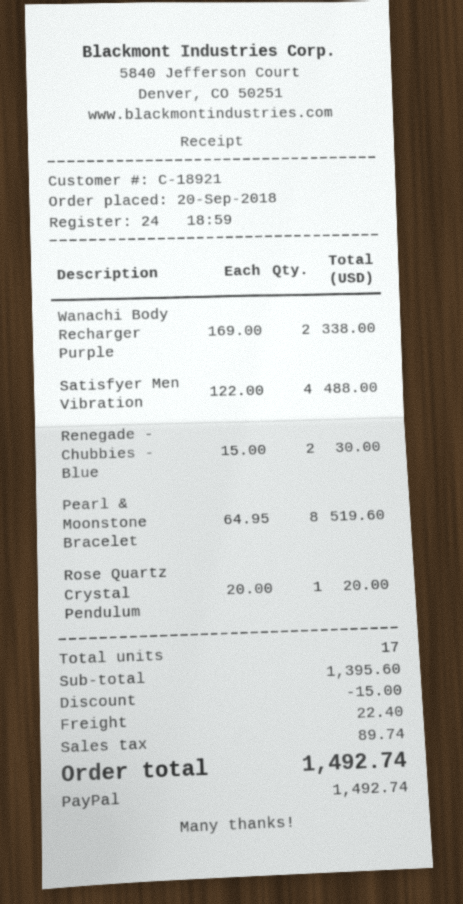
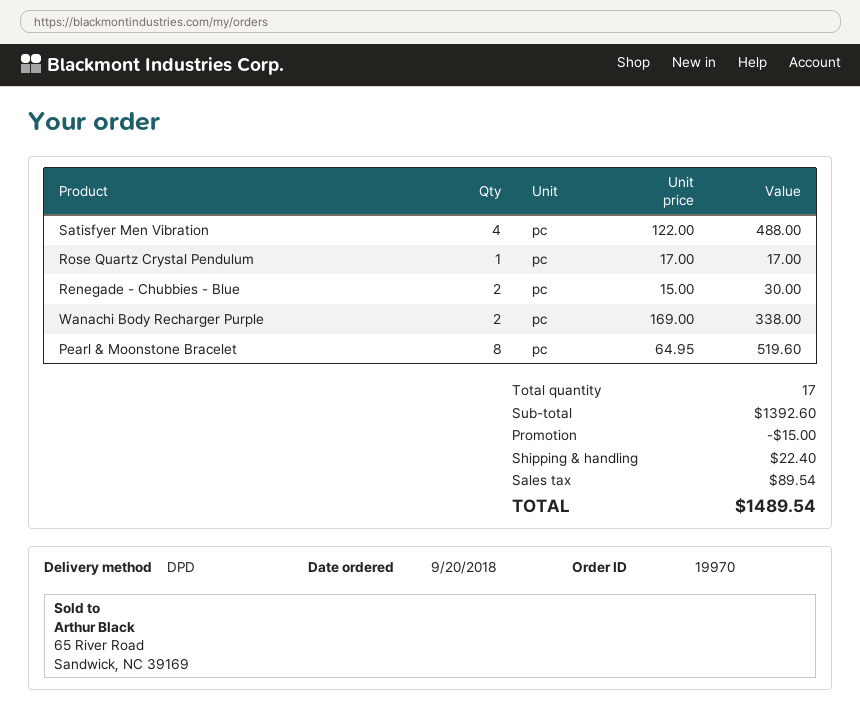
Rose Quartz Crystal Pendulum: 1 x 20.00 = 20.00 -> 1 x 17.00 = 17.00
subtotal: 1395.60 -> 1392.60
tax: 89.74 -> 89.54
total: 1492.74 -> 1489.54

